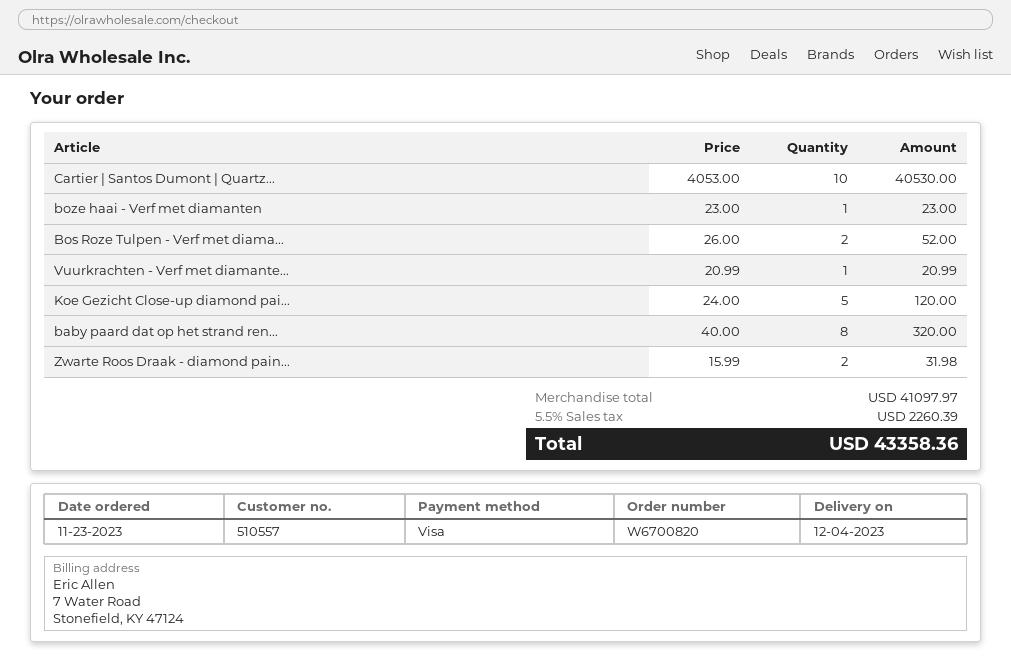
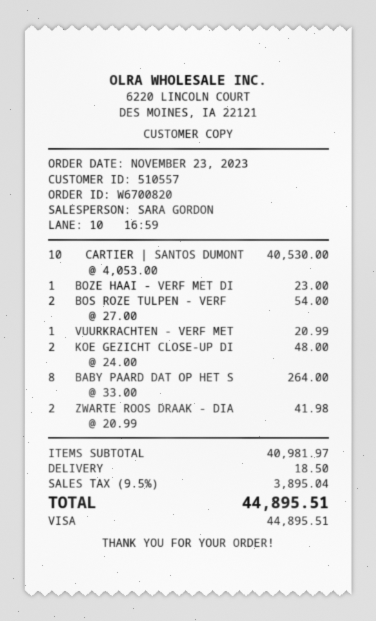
Bos Roze Tulpen - Verf met diama...: 2 x 26.00 = 52.00 -> 2 x 27.00 = 54.00
Koe Gezicht Close-up diamond pai...: 5 x 24.00 = 120.00 -> 2 x 24.00 = 48.00
baby paard dat op het strand ren...: 8 x 40.00 = 320.00 -> 8 x 33.00 = 264.00
Zwarte Roos Draak - diamond pain...: 2 x 15.99 = 31.98 -> 2 x 20.99 = 41.98
subtotal: 41097.97 -> 40981.97
shipping: none -> 18.50
tax: 5.5% = 2260.39 -> 9.5% = 3895.04
total: 43358.36 -> 44895.51

